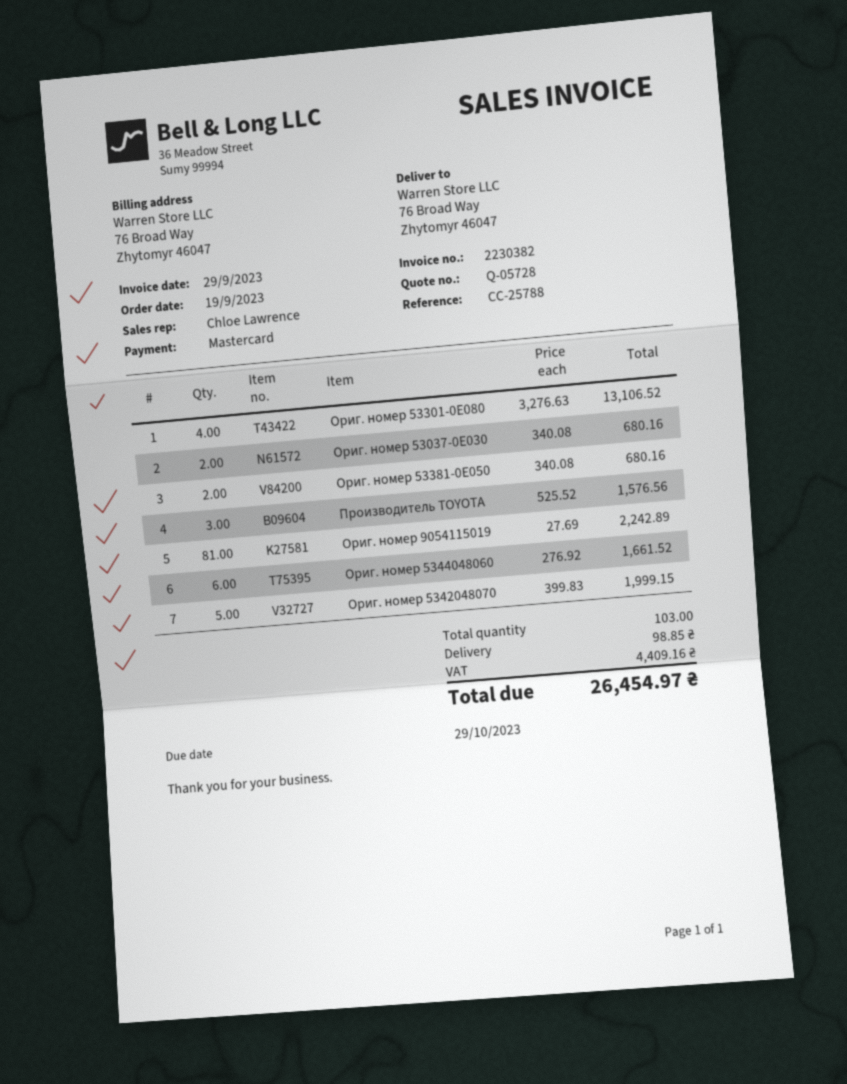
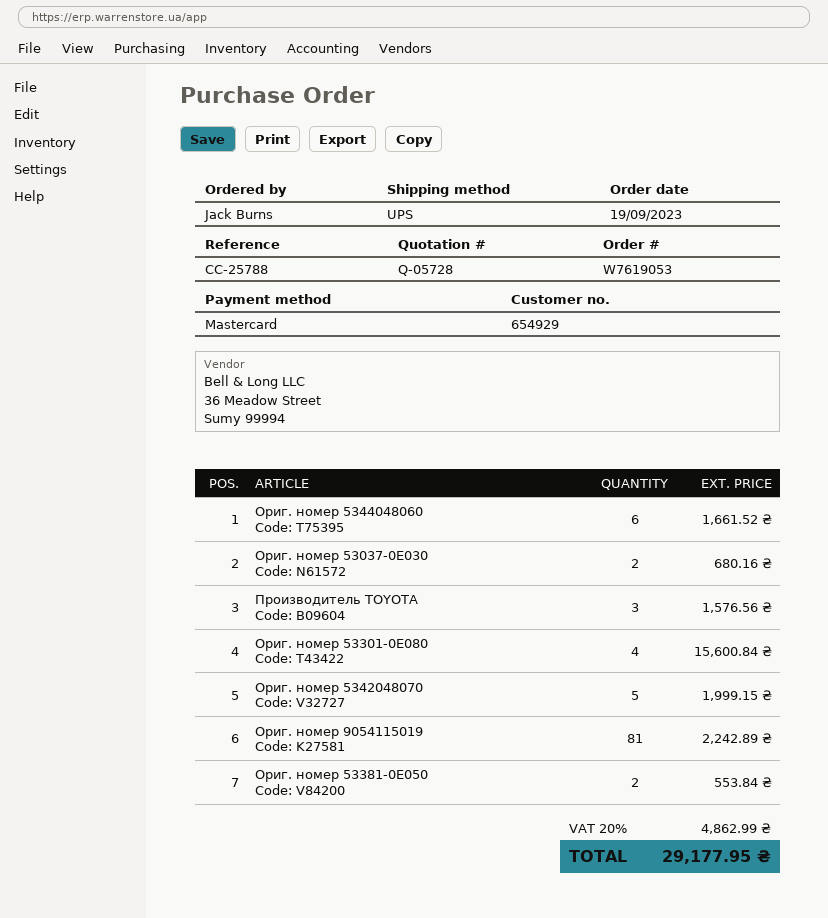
Ориг. номер 53301-0E080: 4 for 13106.52 -> 4 for 15600.84
Ориг. номер 53381-0E050: 2 for 680.16 -> 2 for 553.84
shipping: 98.85 -> none
tax: 4409.16 -> 4862.99
total: 26454.97 -> 29177.95

